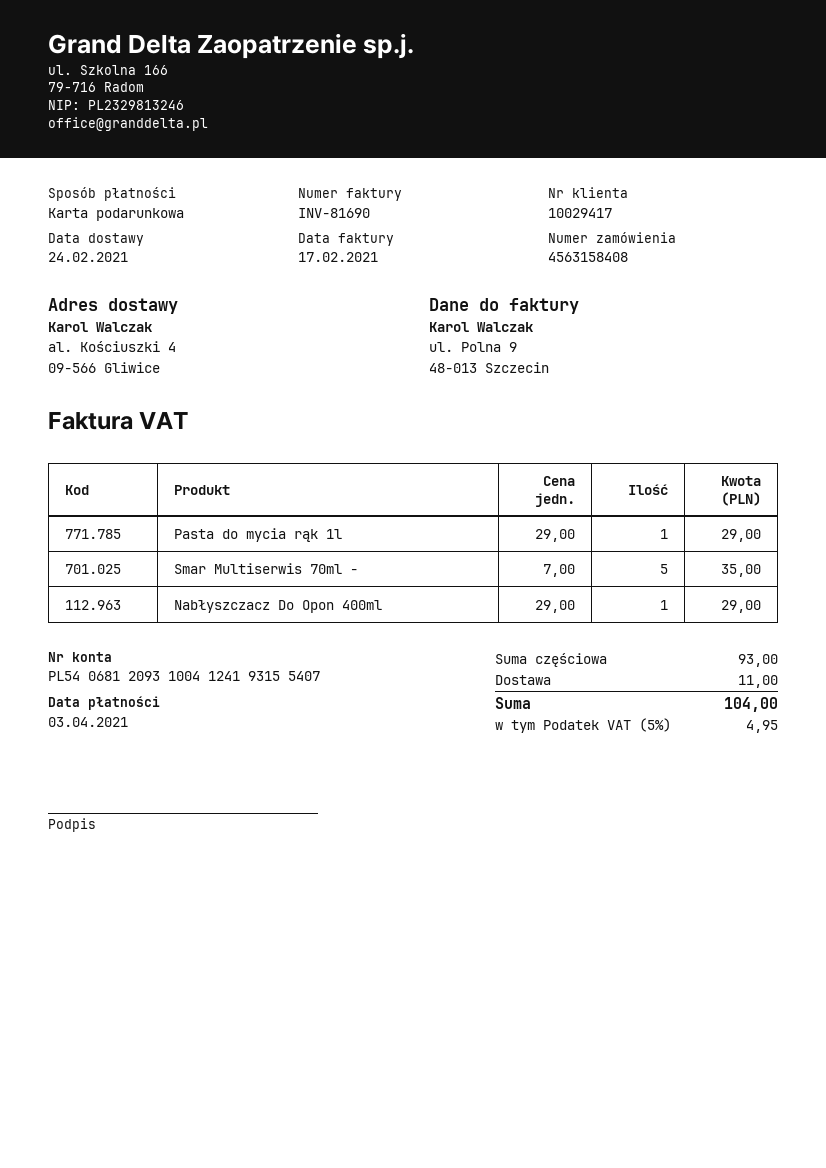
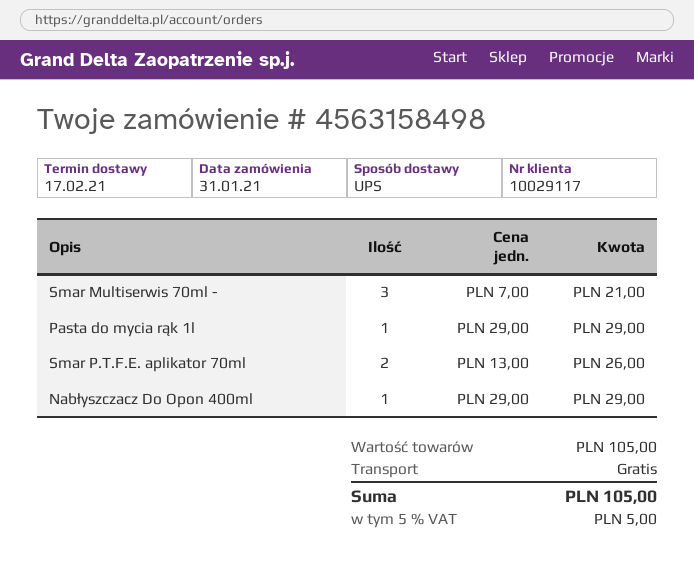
order number: 4563158408 -> 4563158498
delivery date: 2021-02-24 -> 2021-02-17
customer number: 10029417 -> 10029117
Smar Multiserwis 70ml -: 5 x 7.00 = 35.00 -> 3 x 7.00 = 21.00
Smar P.T.F.E. aplikator 70ml: none -> 2 x 13.00 = 26.00
subtotal: 93.00 -> 105.00
shipping: 11.00 -> 0.00
tax: 5% = 4.95 -> 5% = 5.00
total: 104.00 -> 105.00

